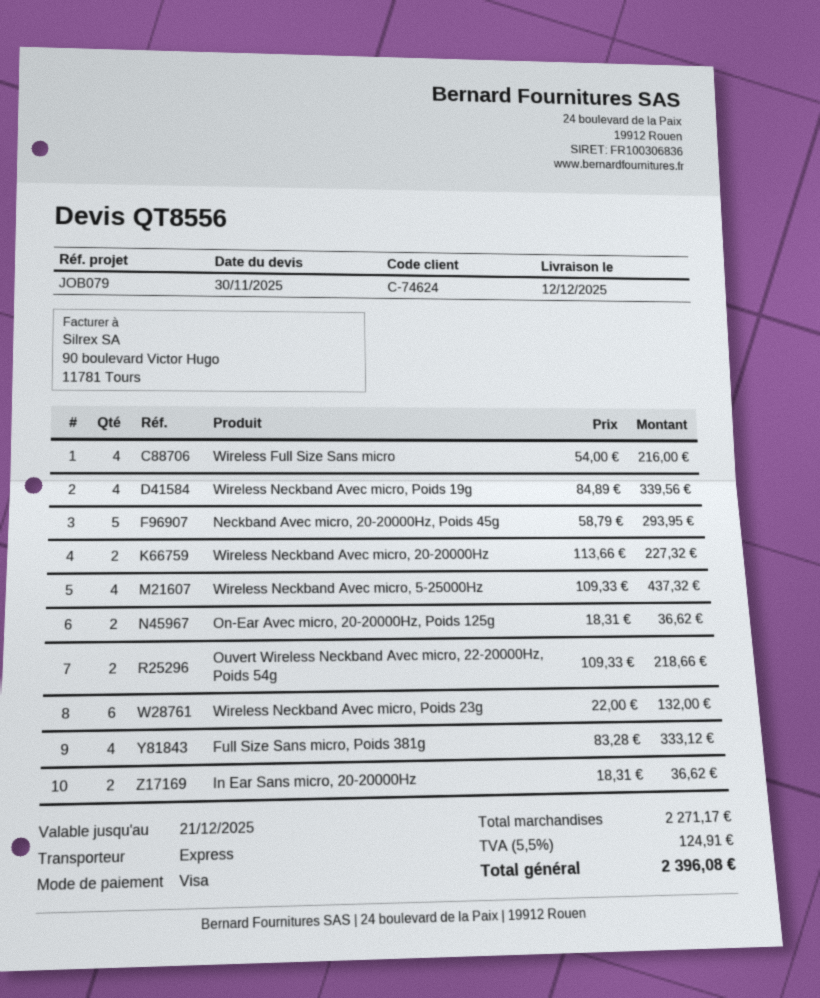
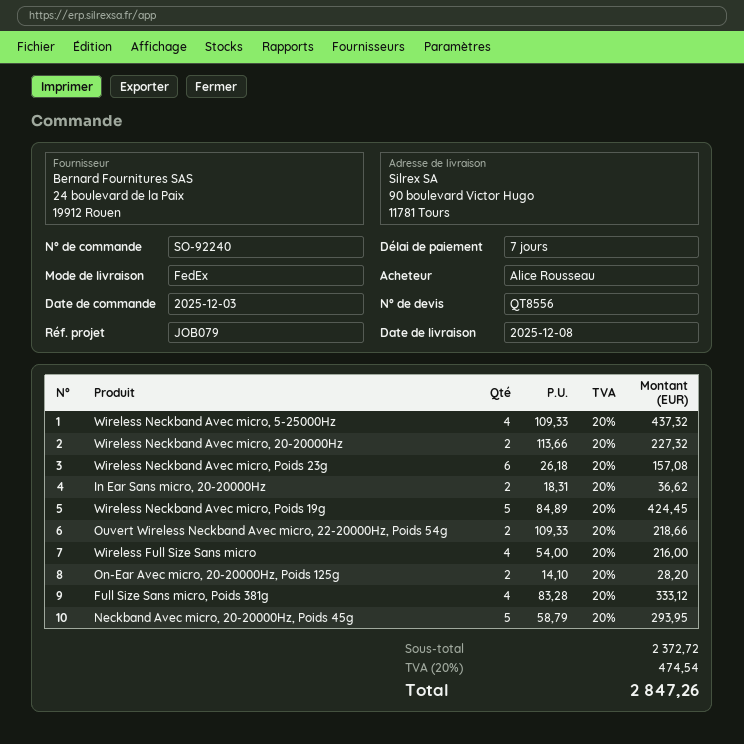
delivery date: 2025-12-12 -> 2025-12-08
shipping method: express -> FedEx
Wireless Neckband Avec micro, Poids 19g: 4 x 84.89 = 339.56 -> 5 x 84.89 = 424.45
On-Ear Avec micro, 20-20000Hz, Poids 125g: 2 x 18.31 = 36.62 -> 2 x 14.10 = 28.20
Wireless Neckband Avec micro, Poids 23g: 6 x 22.00 = 132.00 -> 6 x 26.18 = 157.08
subtotal: 2271.17 -> 2372.72
tax: 5.5% = 124.91 -> 20% = 474.54
total: 2396.08 -> 2847.26

